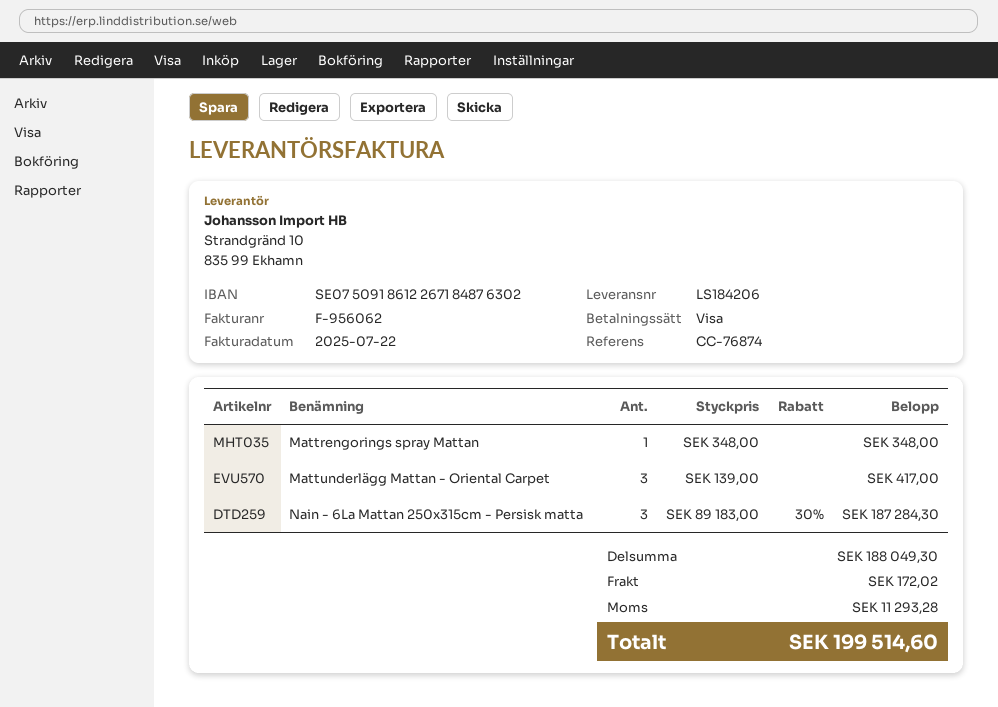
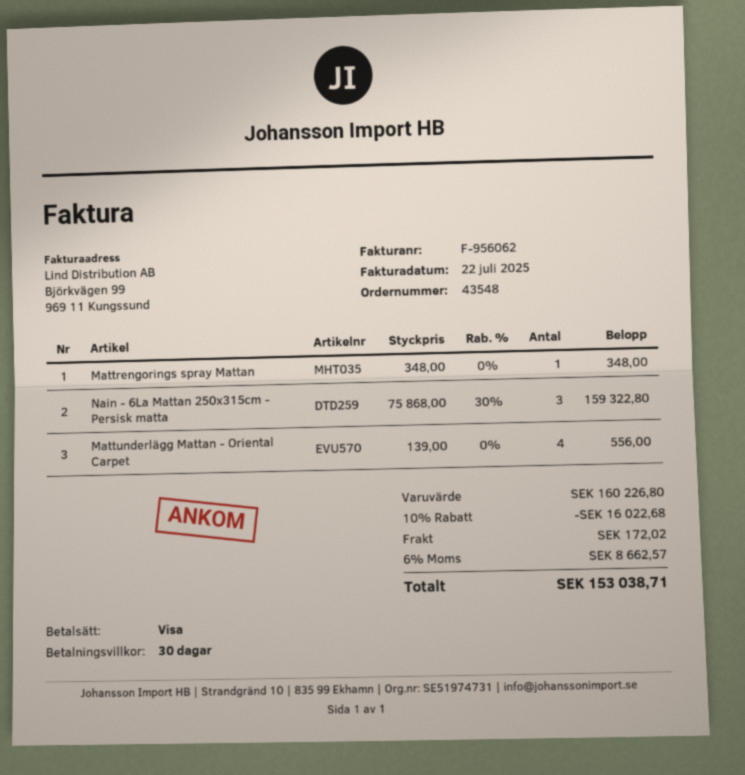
Mattunderlägg Mattan - Oriental Carpet: 3 x 139.00 = 417.00 -> 4 x 139.00 = 556.00
Nain - 6La Mattan 250x315cm - Persisk matta: 3 x 89183.00 - 30% = 187284.30 -> 3 x 75868.00 - 30% = 159322.80
subtotal: 188049.30 -> 160226.80
discount: none -> 10% = 16022.68
tax: 11293.28 -> 8662.57
total: 199514.60 -> 153038.71

